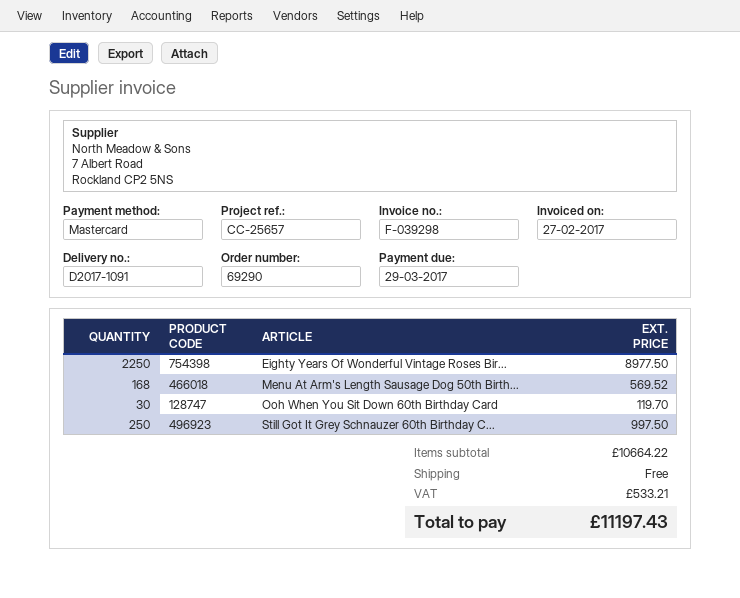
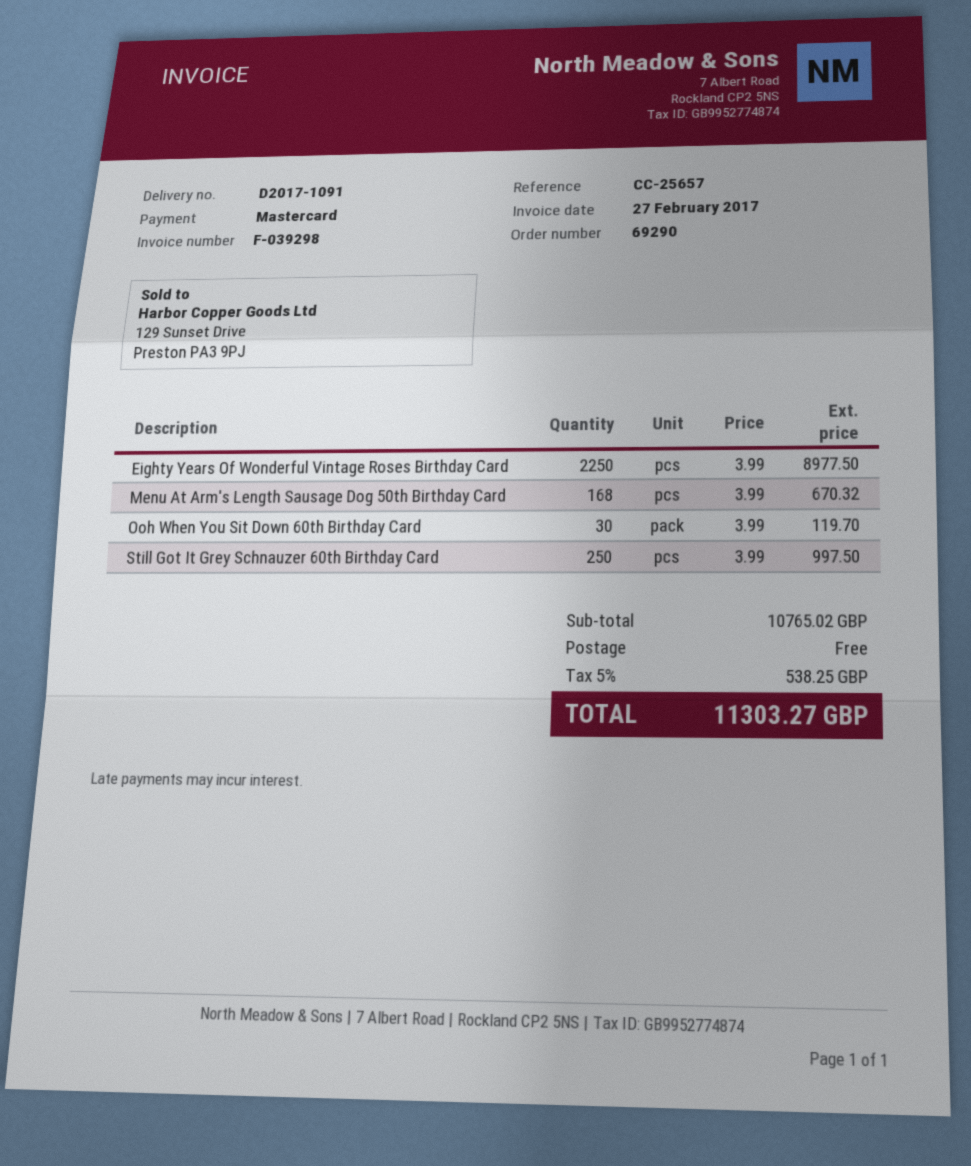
Menu At Arm's Length Sausage Dog 50th Birth...: 168 for 569.52 -> 168 for 670.32
subtotal: 10664.22 -> 10765.02
tax: 533.21 -> 538.25
total: 11197.43 -> 11303.27

